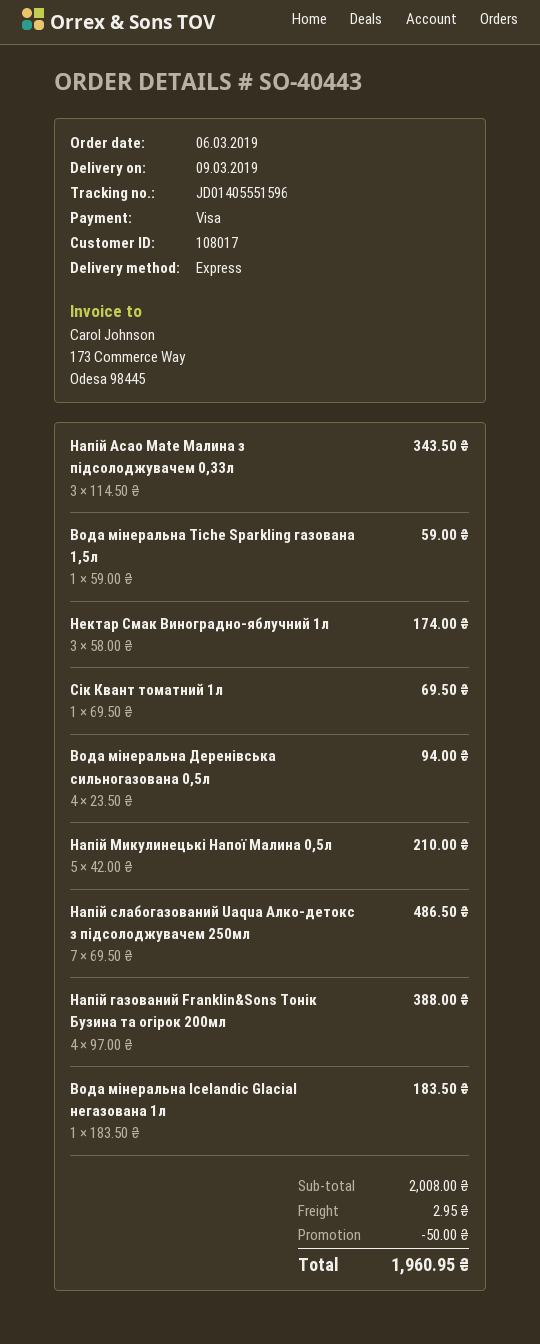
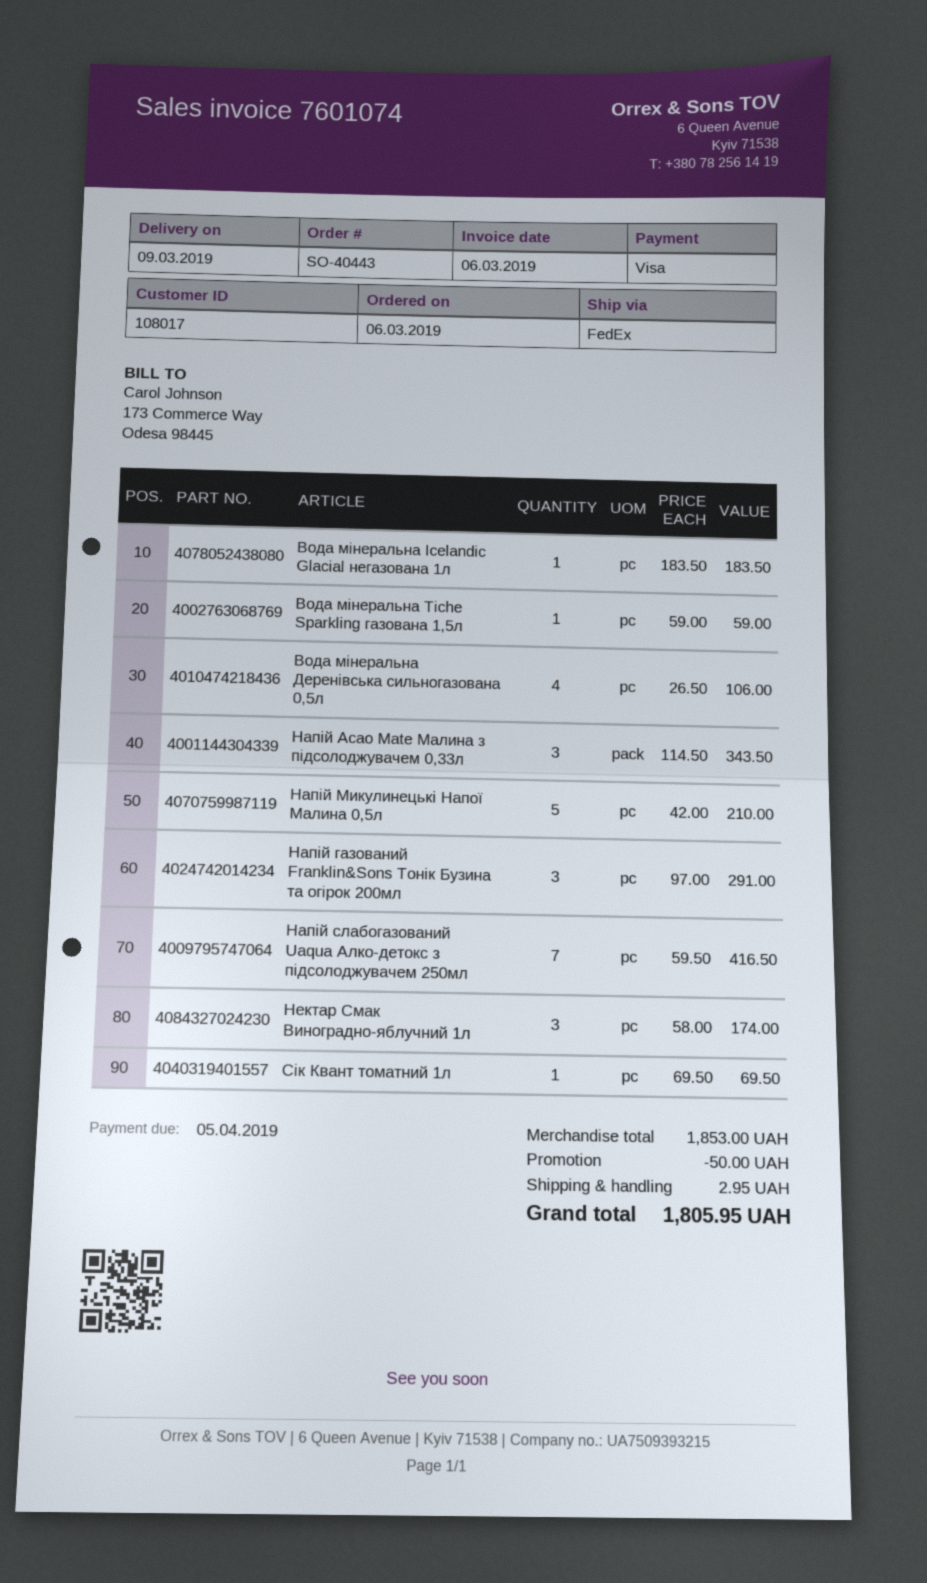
shipping method: express -> FedEx
Вода мінеральна Деренівська сильногазована 0,5л: 4 x 23.50 = 94.00 -> 4 x 26.50 = 106.00
Напій слабогазований Uaqua Алко-детокс з підсолоджувачем 250мл: 7 x 69.50 = 486.50 -> 7 x 59.50 = 416.50
Напій газований Franklin&Sons Тонік Бузина та огірок 200мл: 4 x 97.00 = 388.00 -> 3 x 97.00 = 291.00
subtotal: 2008.00 -> 1853.00
total: 1960.95 -> 1805.95

